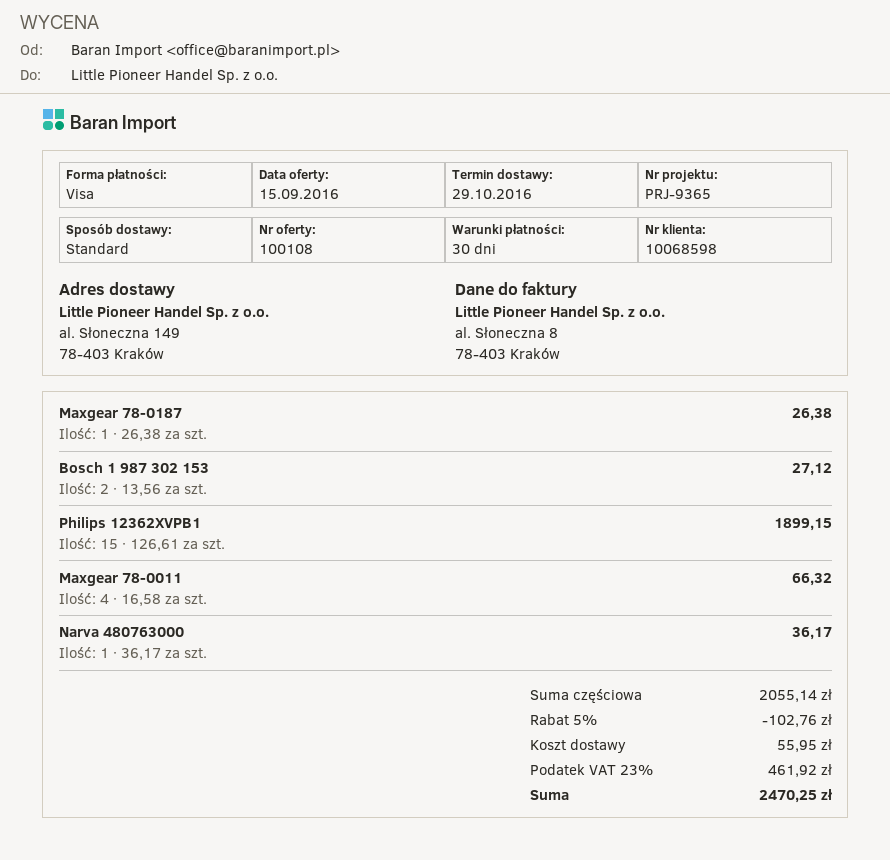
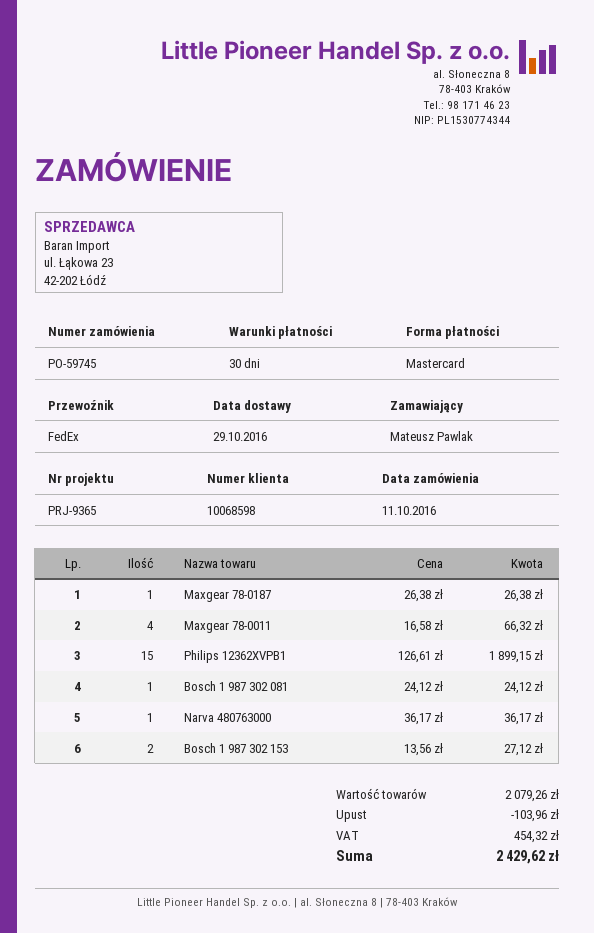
payment method: Visa -> Mastercard
shipping method: standard -> FedEx
Bosch 1 987 302 081: none -> 1 x 24.12 = 24.12
subtotal: 2055.14 -> 2079.26
discount: 102.76 -> 103.96
shipping: 55.95 -> none
tax: 461.92 -> 454.32
total: 2470.25 -> 2429.62

